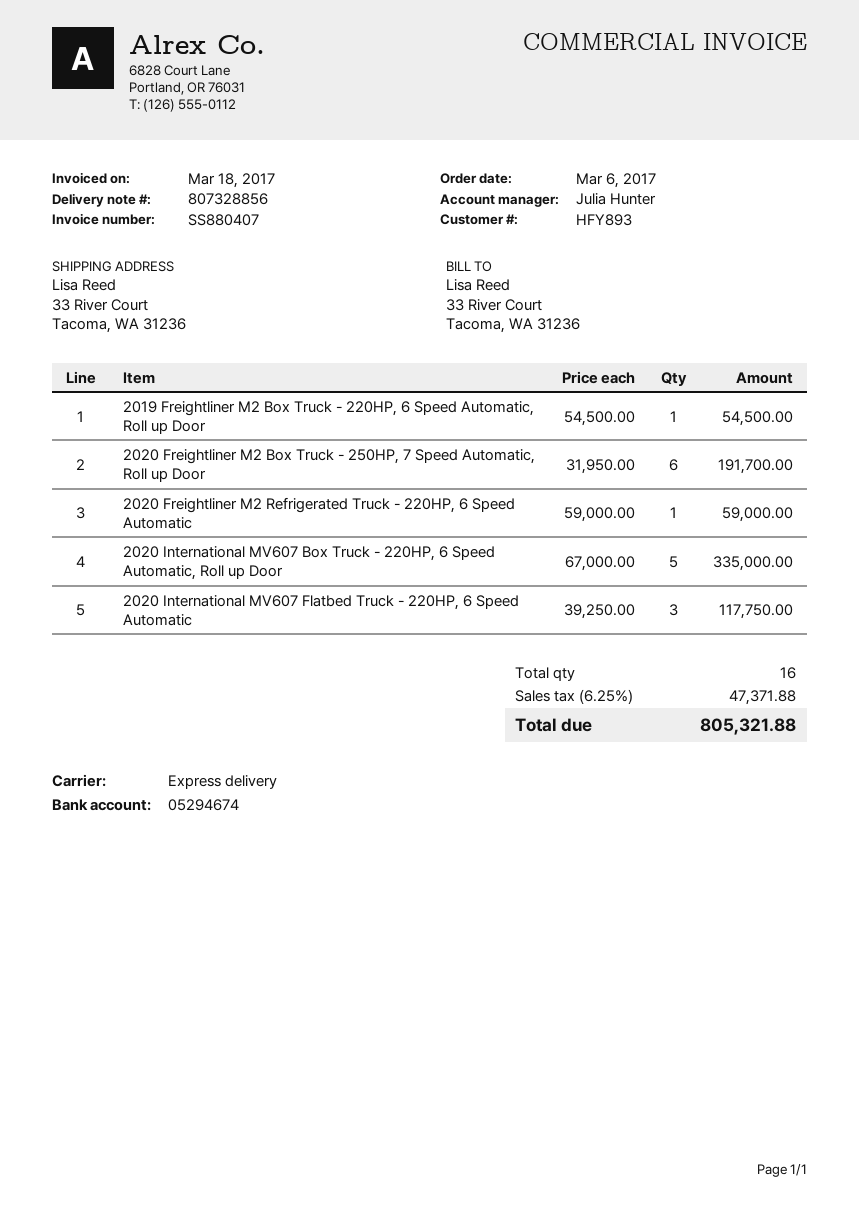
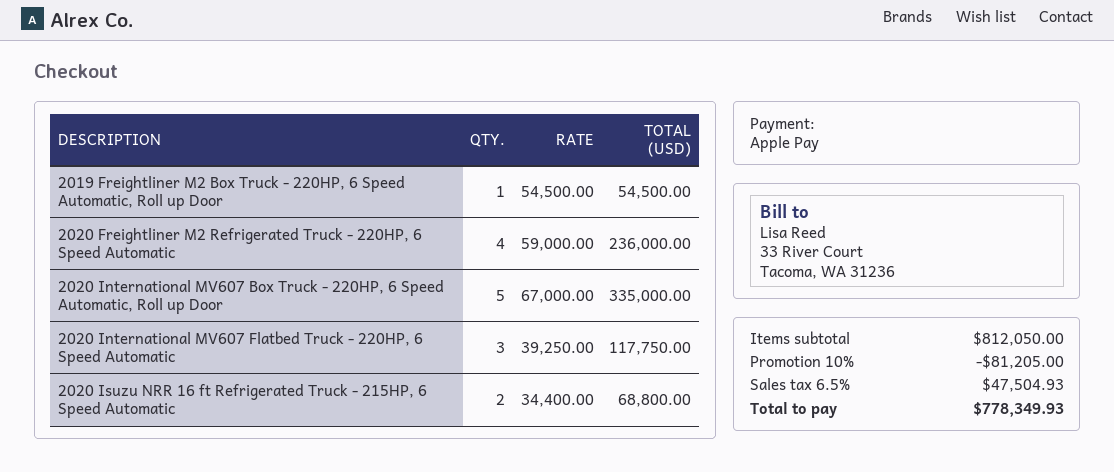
2020 Freightliner M2 Box Truck - 250HP, 7 Speed Automatic, Roll up Door: 6 x 31950.00 = 191700.00 -> none
2020 Freightliner M2 Refrigerated Truck - 220HP, 6 Speed Automatic: 1 x 59000.00 = 59000.00 -> 4 x 59000.00 = 236000.00
2020 Isuzu NRR 16 ft Refrigerated Truck - 215HP, 6 Speed Automatic: none -> 2 x 34400.00 = 68800.00
discount: none -> 10% = 81205.00
tax: 6.25% = 47371.88 -> 6.5% = 47504.93
total: 805321.88 -> 778349.93

